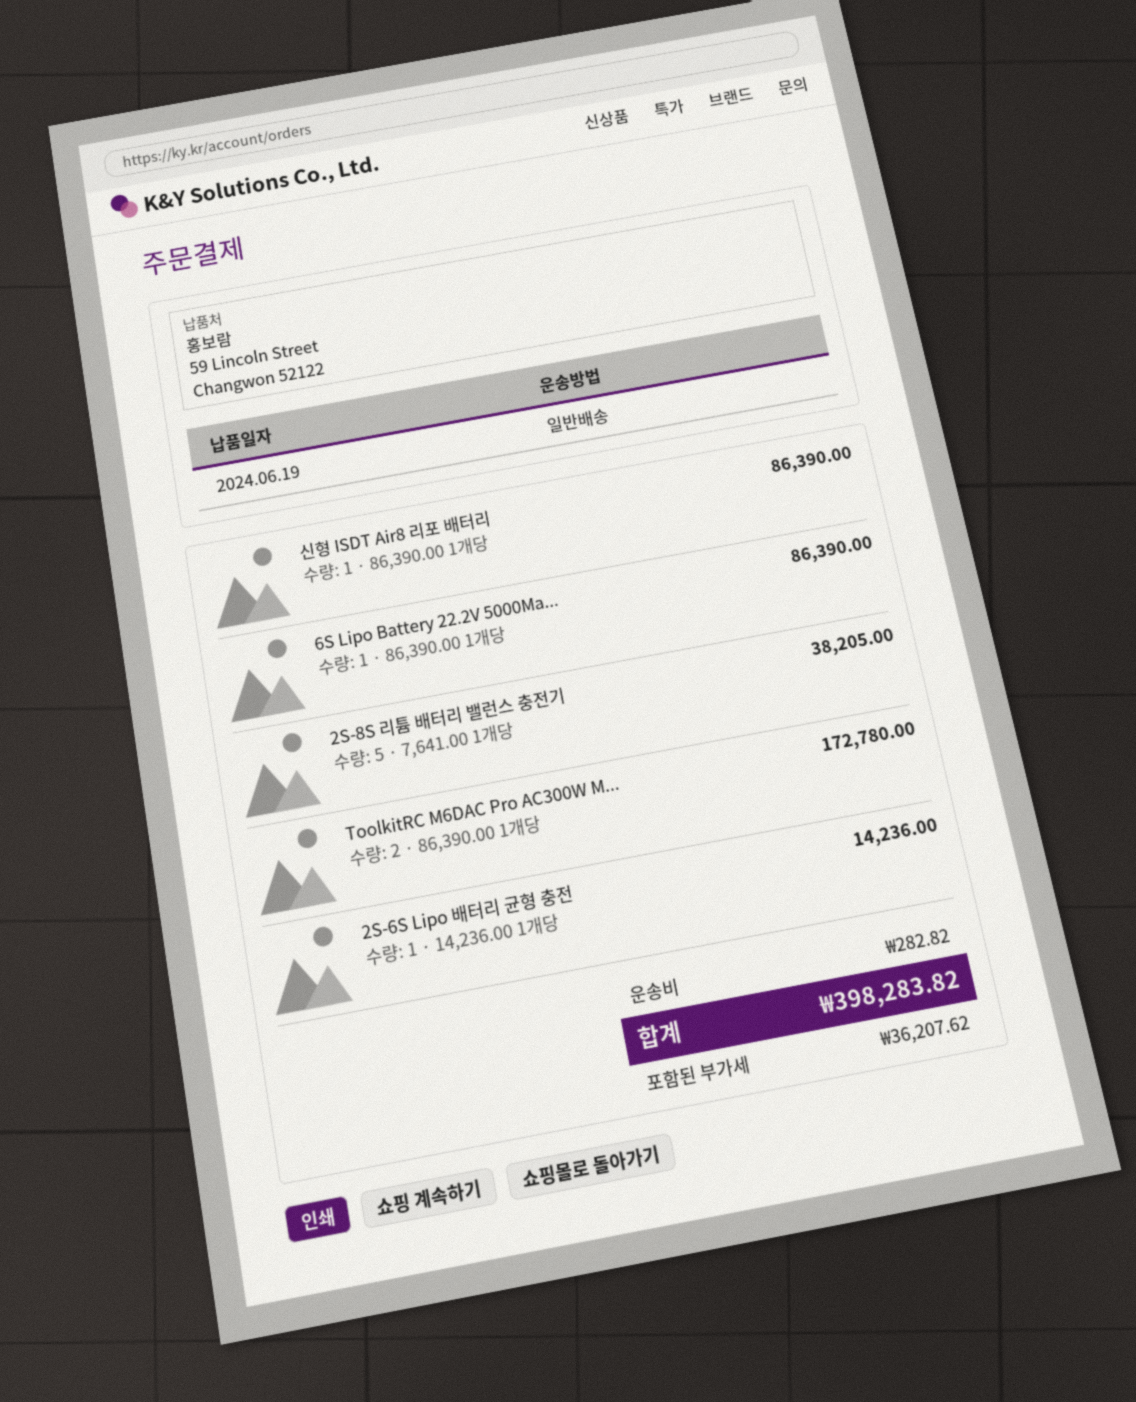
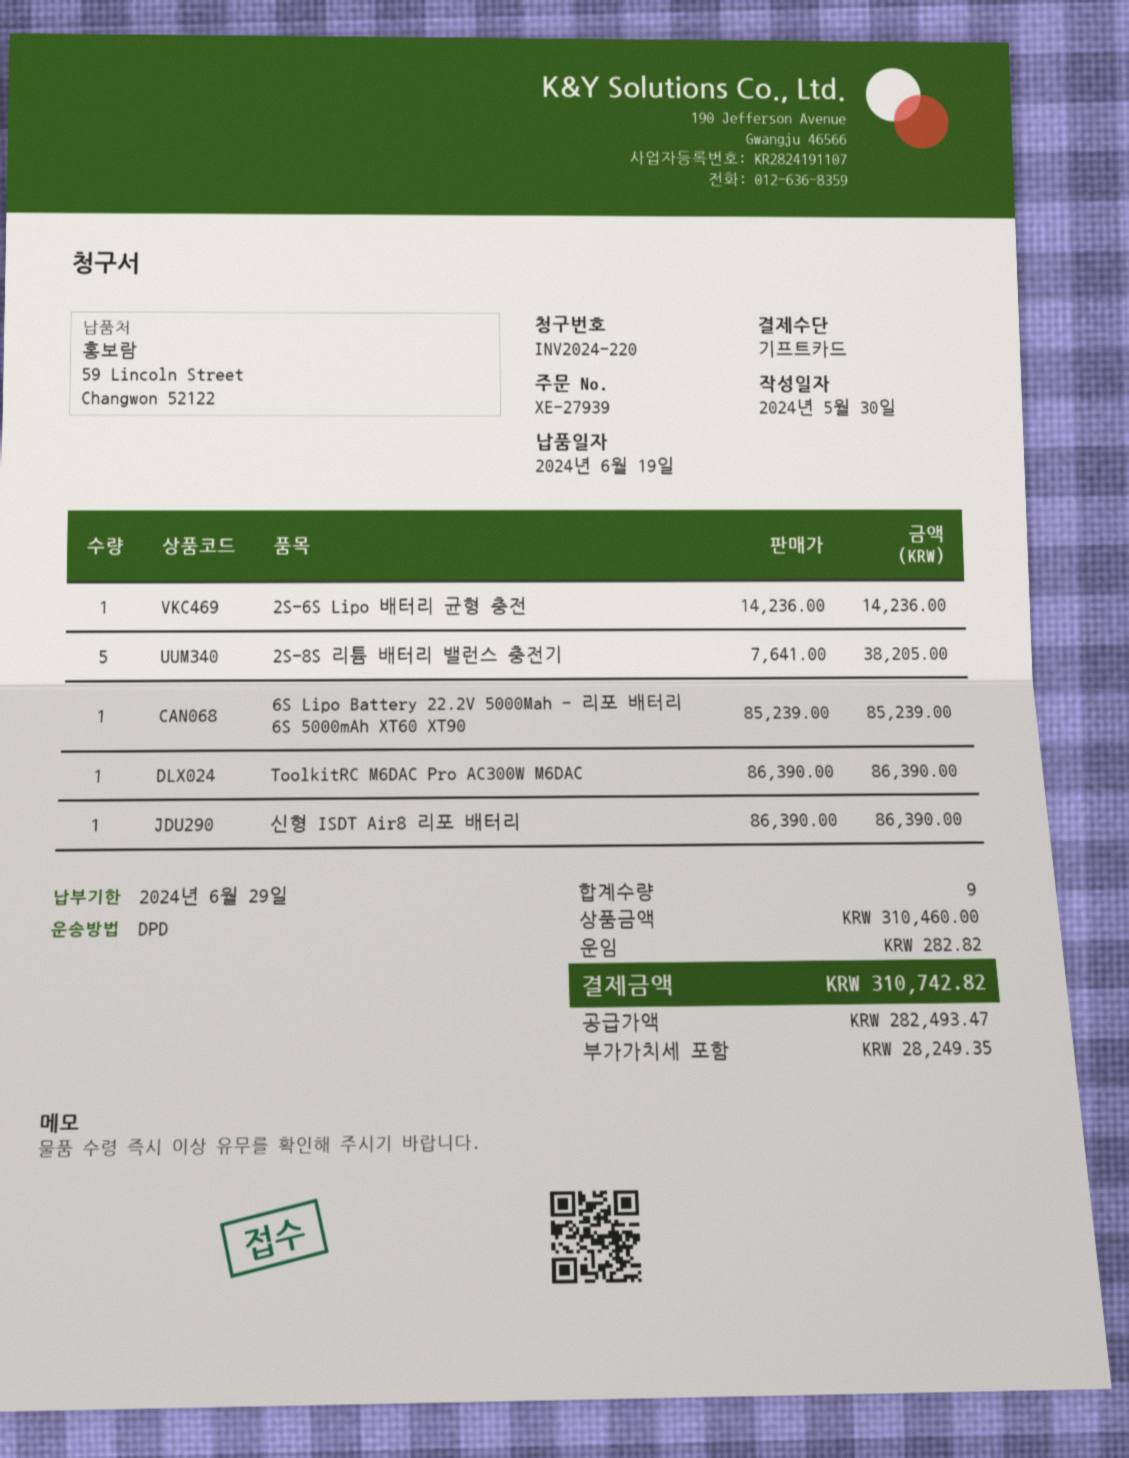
shipping method: standard -> DPD
6S Lipo Battery 22.2V 5000Ma...: 1 x 86390.00 = 86390.00 -> 1 x 85239.00 = 85239.00
ToolkitRC M6DAC Pro AC300W M...: 2 x 86390.00 = 172780.00 -> 1 x 86390.00 = 86390.00
tax: 36207.62 -> 28249.35
total: 398283.82 -> 310742.82

